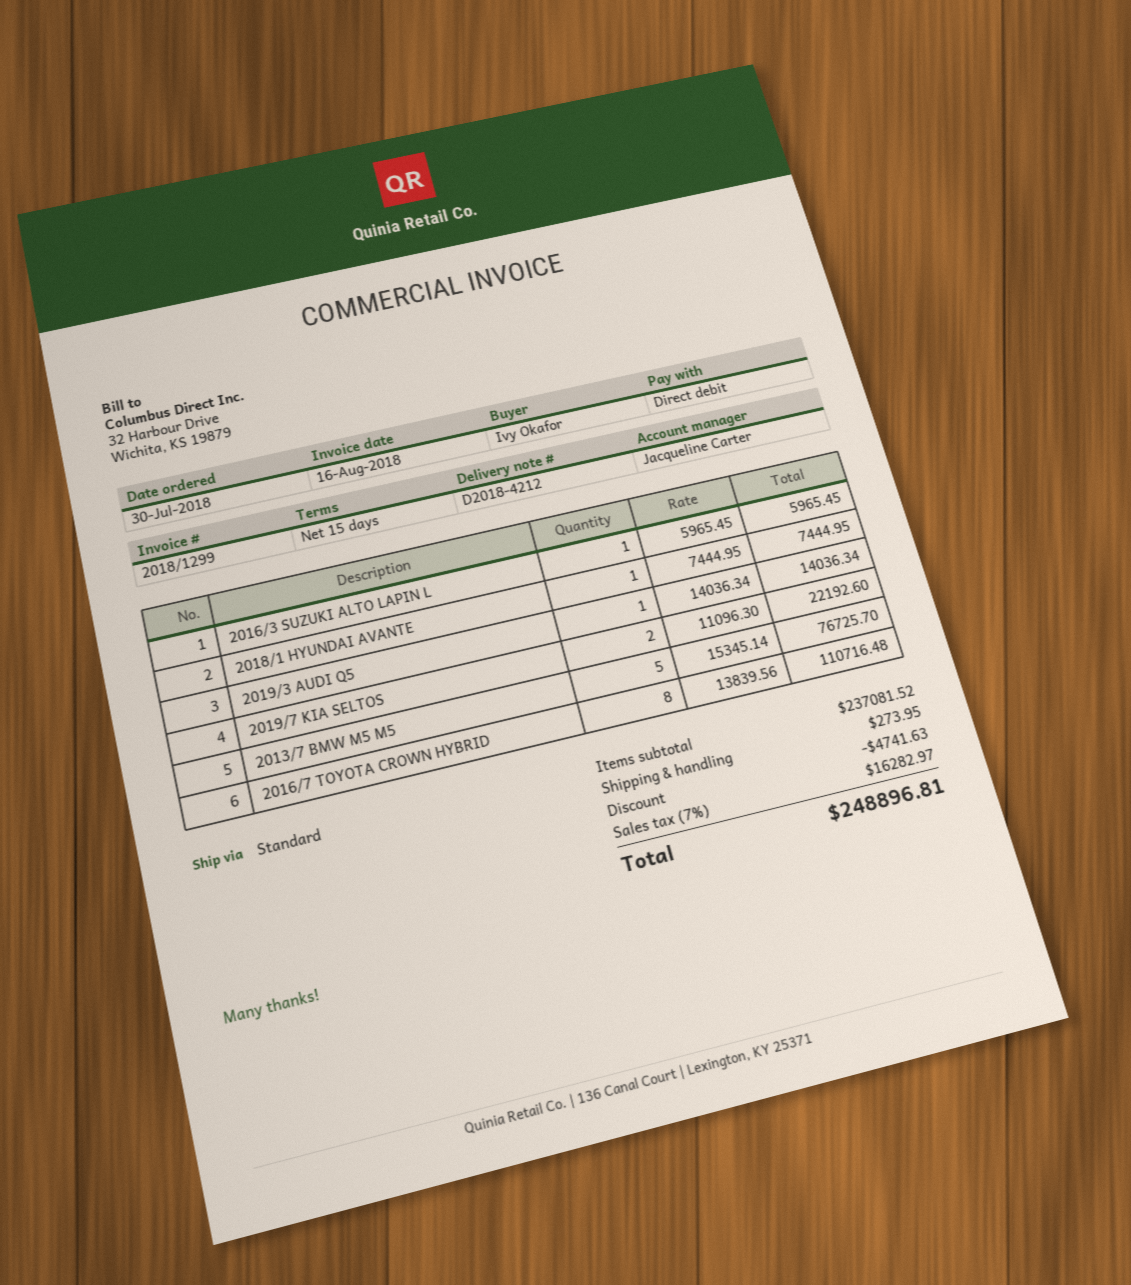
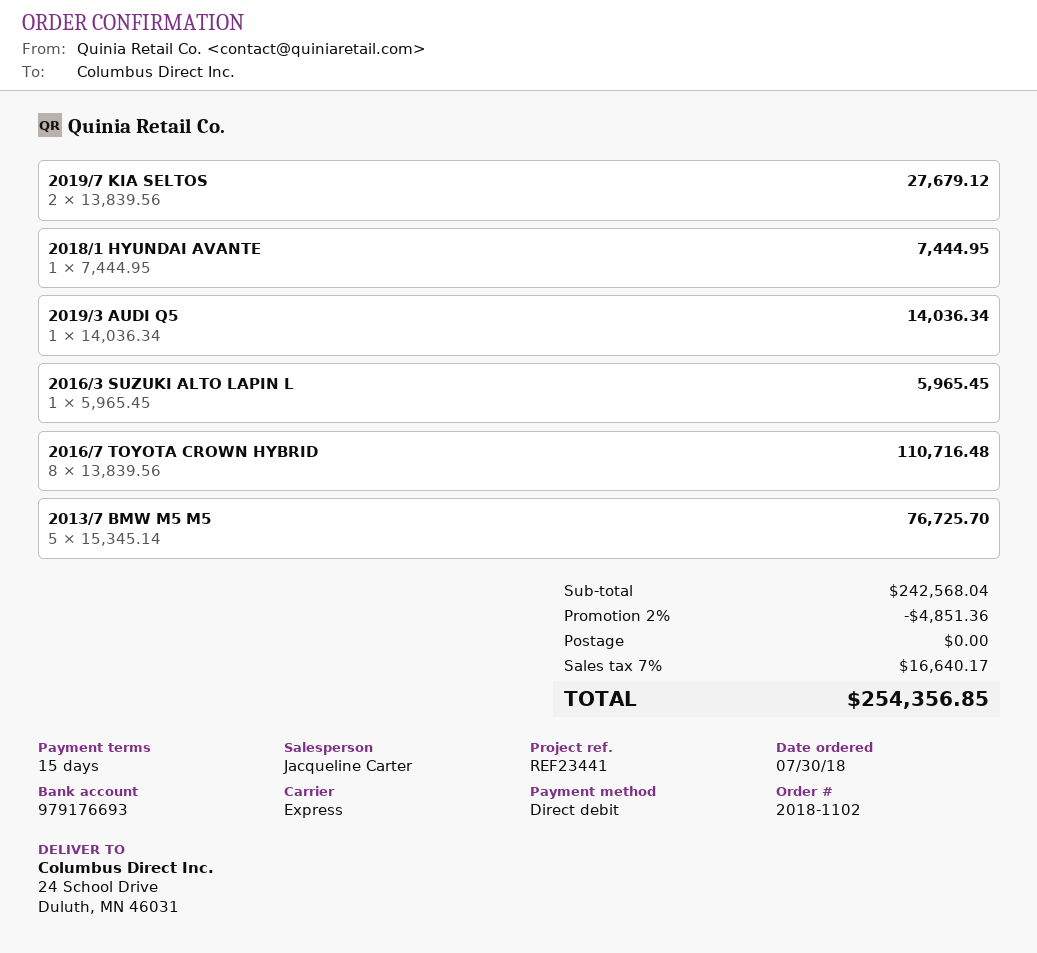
shipping method: standard -> express
2019/7 KIA SELTOS: 2 x 11096.30 = 22192.60 -> 2 x 13839.56 = 27679.12
subtotal: 237081.52 -> 242568.04
discount: 4741.63 -> 4851.36
shipping: 273.95 -> 0.00
tax: 7% = 16282.97 -> 7% = 16640.17
total: 248896.81 -> 254356.85

